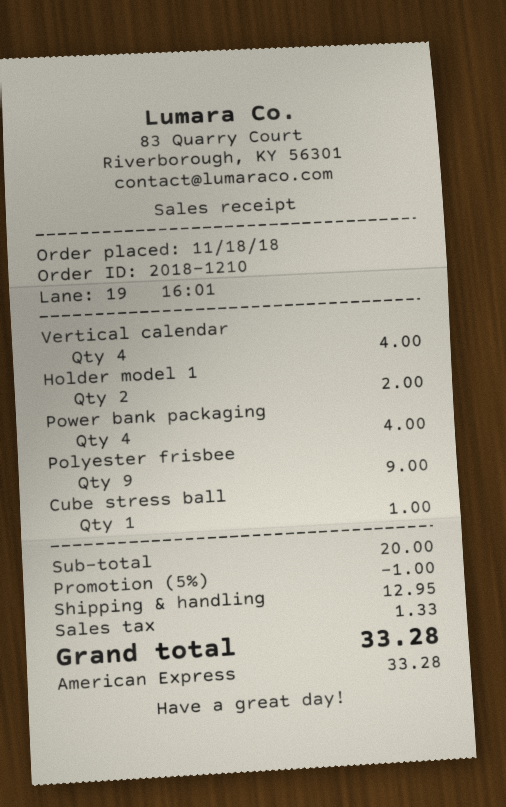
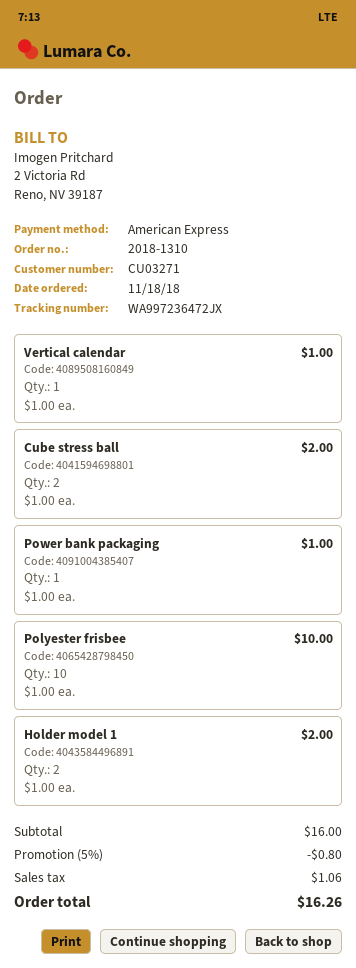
order number: 2018-1210 -> 2018-1310
Vertical calendar: 4 for 4.00 -> 1 for 1.00
Power bank packaging: 4 for 4.00 -> 1 for 1.00
Polyester frisbee: 9 for 9.00 -> 10 for 10.00
Cube stress ball: 1 for 1.00 -> 2 for 2.00
subtotal: 20.00 -> 16.00
discount: 5% = 1.00 -> 5% = 0.80
shipping: 12.95 -> none
tax: 1.33 -> 1.06
total: 33.28 -> 16.26

